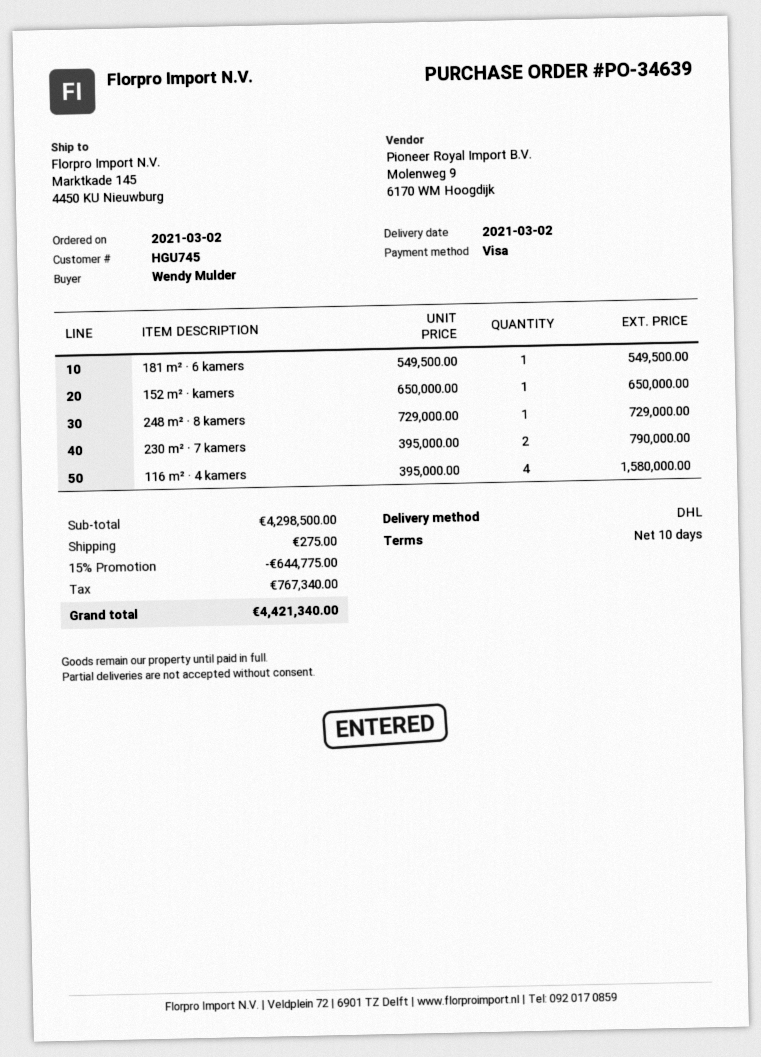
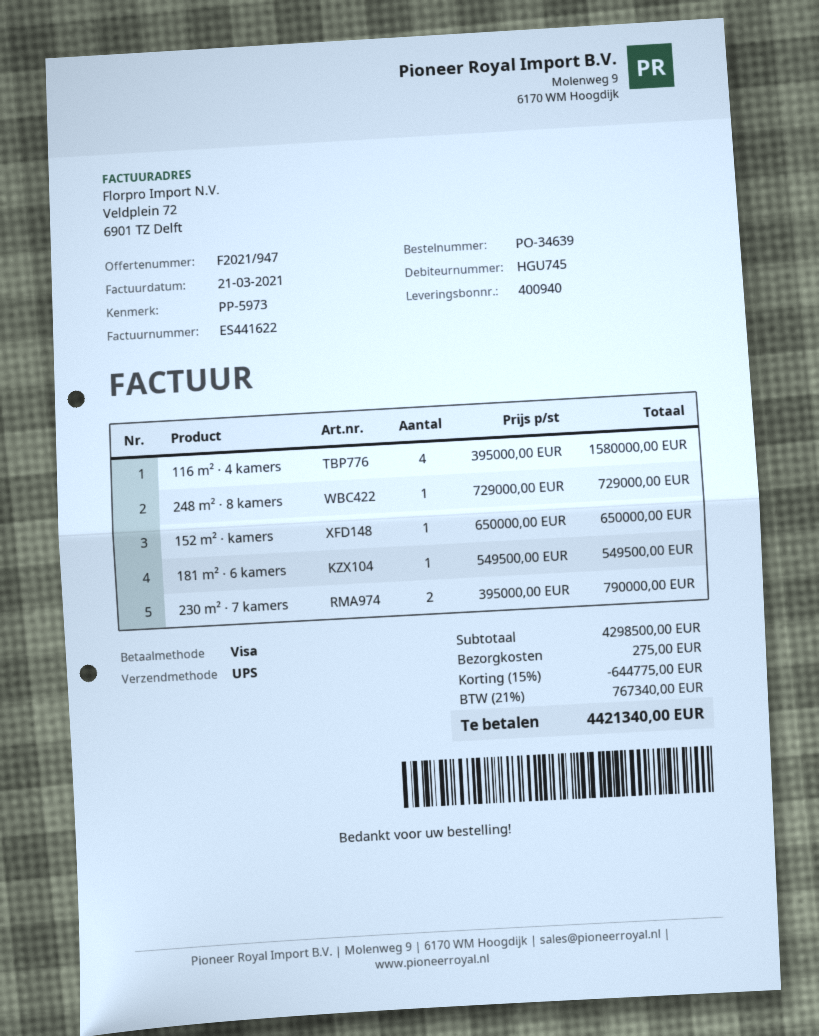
shipping method: DHL -> UPS

